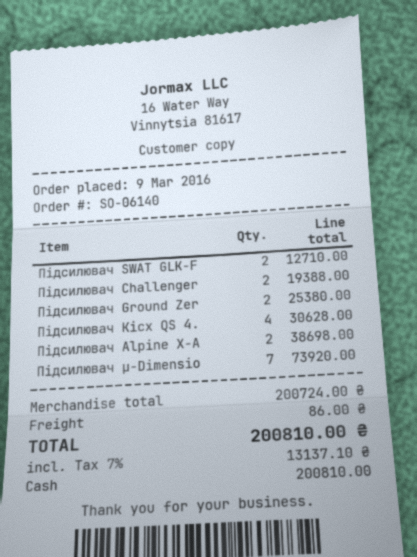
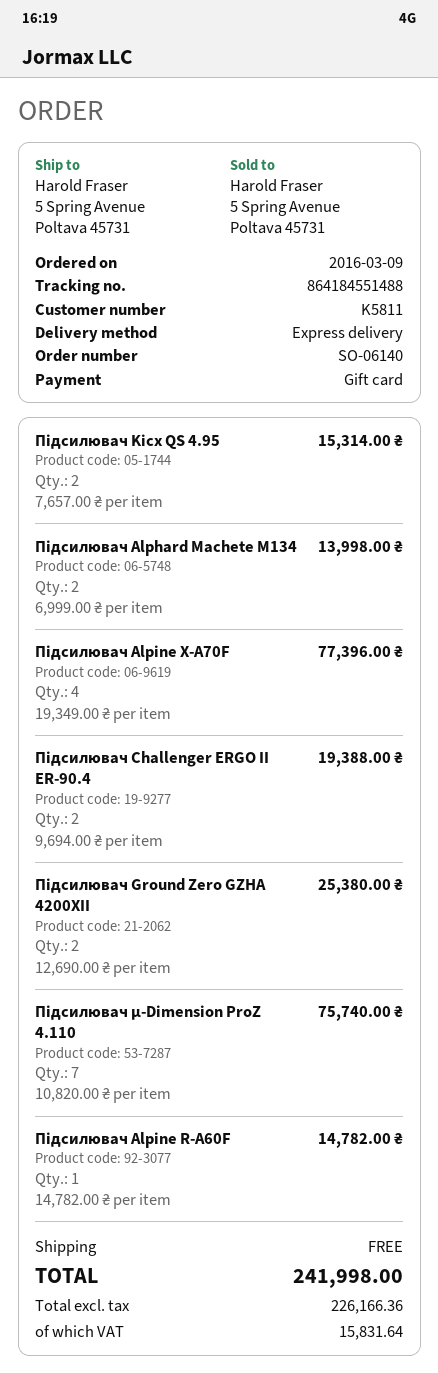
payment method: cash -> gift card
Підсилювач SWAT GLK-F: 2 for 12710.00 -> none
Підсилювач Kicx QS 4.: 4 for 30628.00 -> 2 for 15314.00
Підсилювач Alpine X-A: 2 for 38698.00 -> 4 for 77396.00
Підсилювач µ-Dimensio: 7 for 73920.00 -> 7 for 75740.00
Підсилювач Alphard Machete M134: none -> 2 for 13998.00
Підсилювач Alpine R-A60F: none -> 1 for 14782.00
shipping: 86.00 -> 0.00
tax: 13137.10 -> 15831.64
total: 200810.00 -> 241998.00

